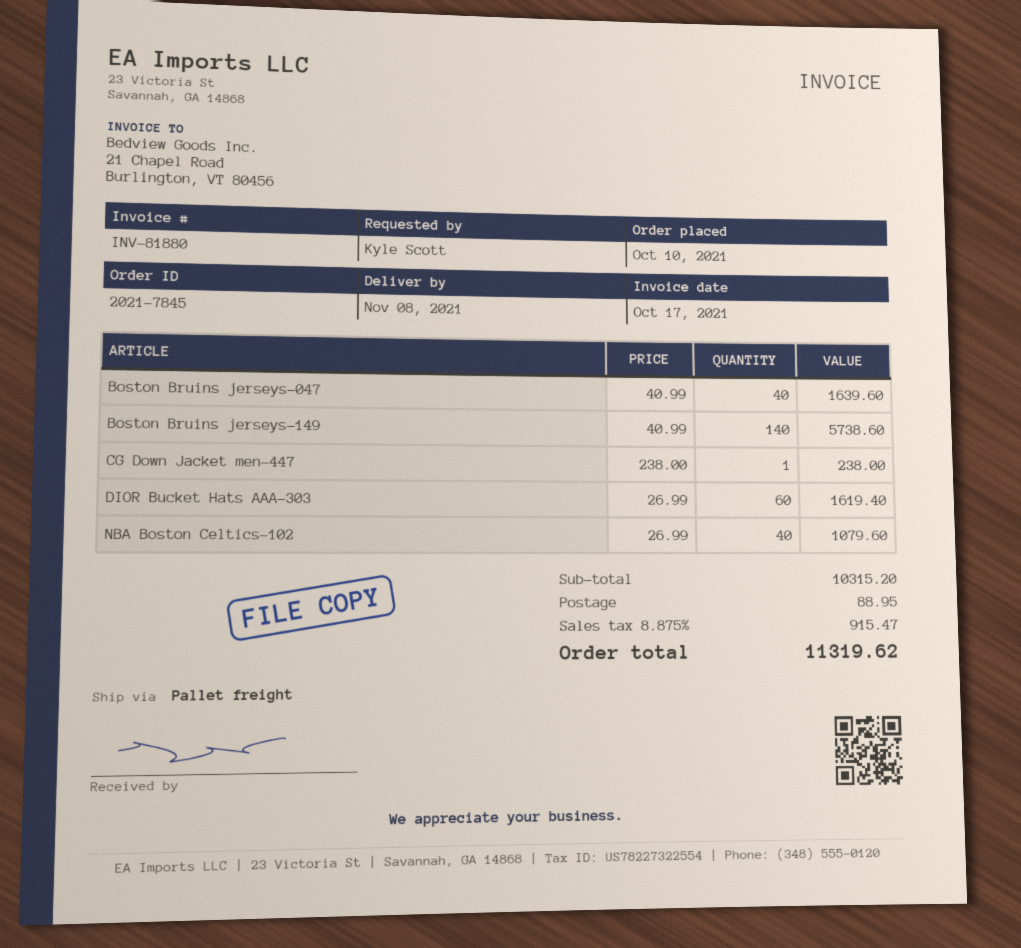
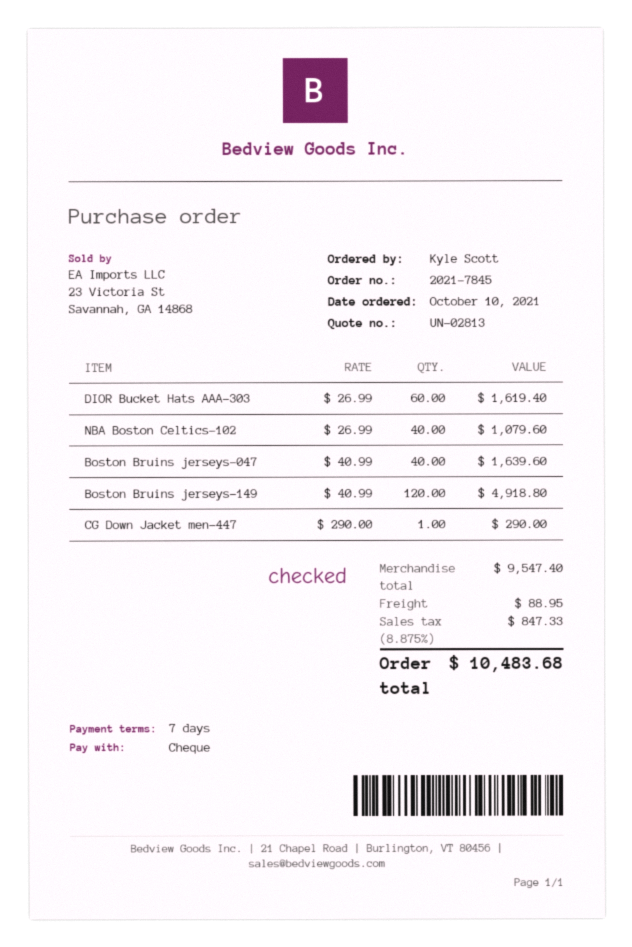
Boston Bruins jerseys-149: 140 x 40.99 = 5738.60 -> 120 x 40.99 = 4918.80
CG Down Jacket men-447: 1 x 238.00 = 238.00 -> 1 x 290.00 = 290.00
subtotal: 10315.20 -> 9547.40
tax: 8.875% = 915.47 -> 8.875% = 847.33
total: 11319.62 -> 10483.68

